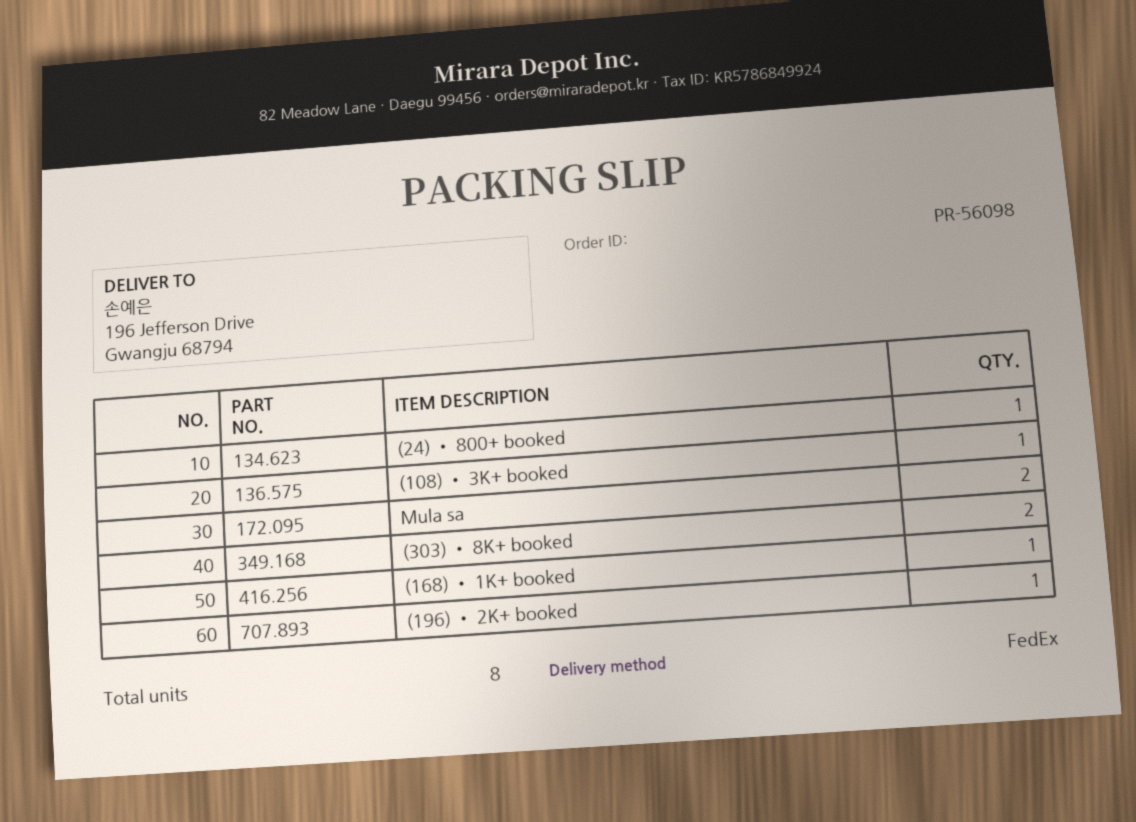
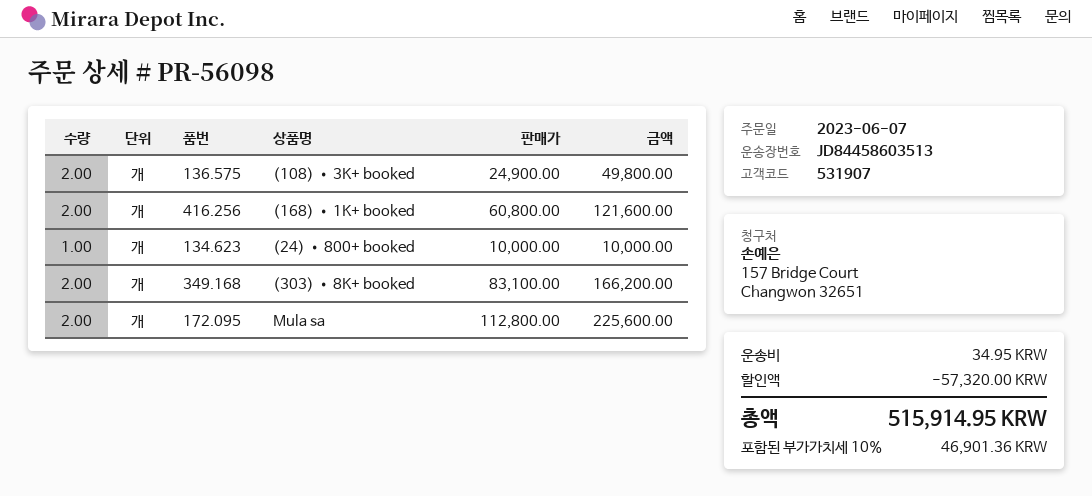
(108) • 3K+ booked: 1 -> 2
(168) • 1K+ booked: 1 -> 2
(196) • 2K+ booked: 1 -> none

